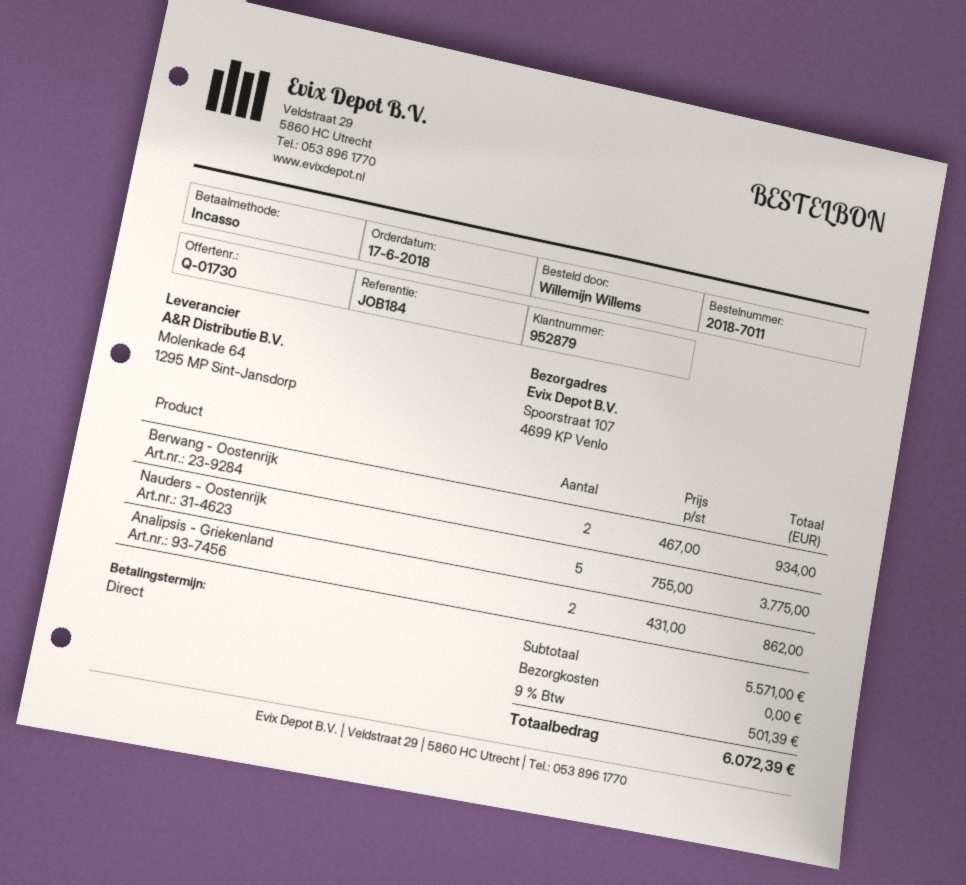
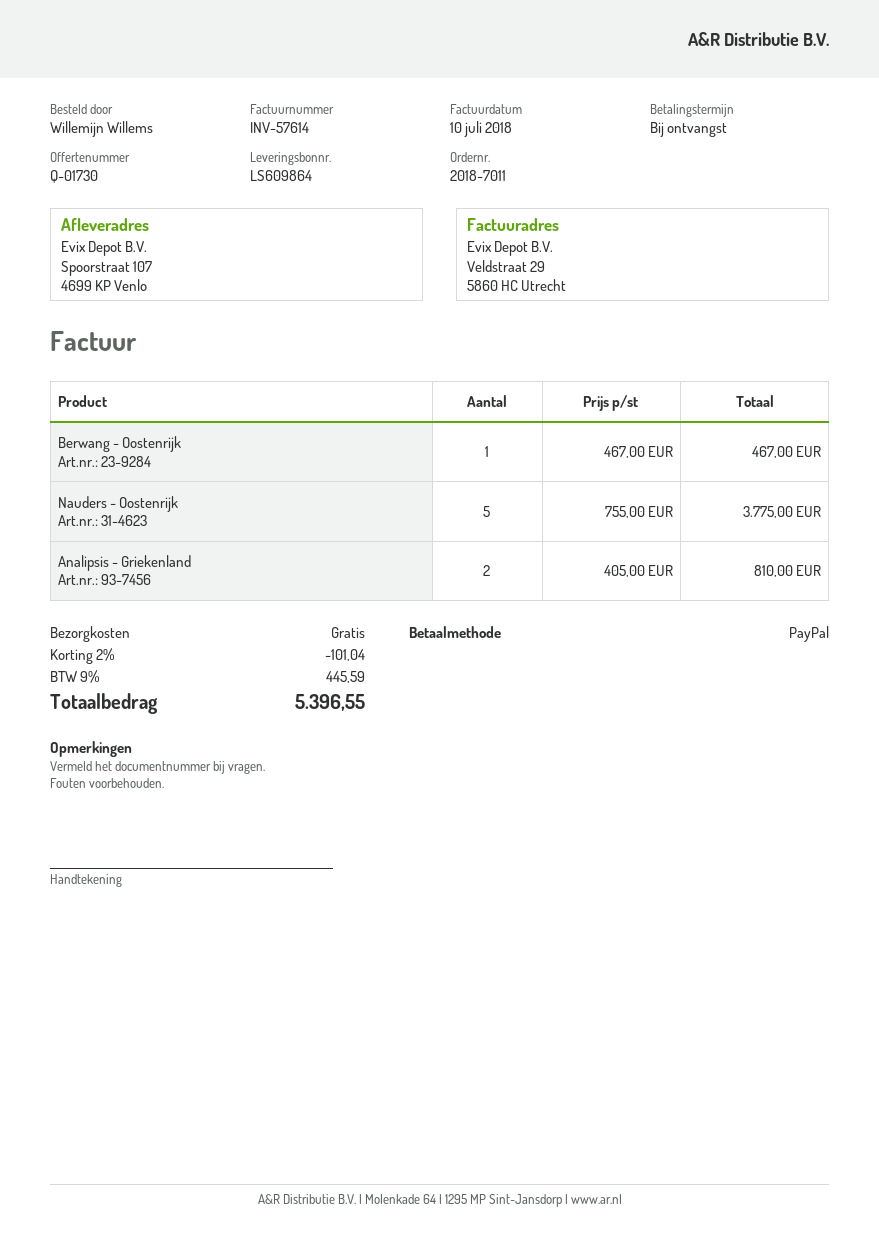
payment method: direct debit -> PayPal
Berwang - Oostenrijk: 2 x 467.00 = 934.00 -> 1 x 467.00 = 467.00
Analipsis - Griekenland: 2 x 431.00 = 862.00 -> 2 x 405.00 = 810.00
discount: none -> 2% = 101.04
tax: 9% = 501.39 -> 9% = 445.59
total: 6072.39 -> 5396.55

